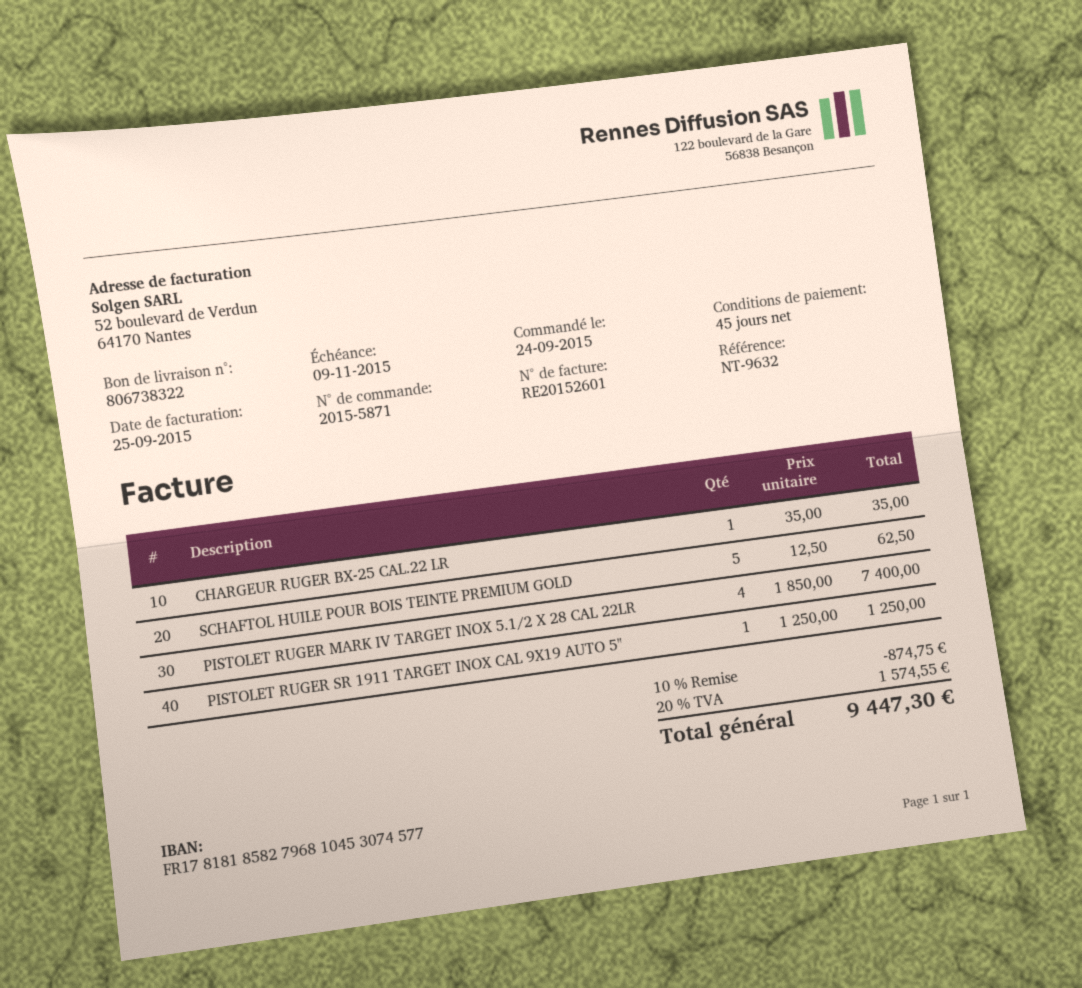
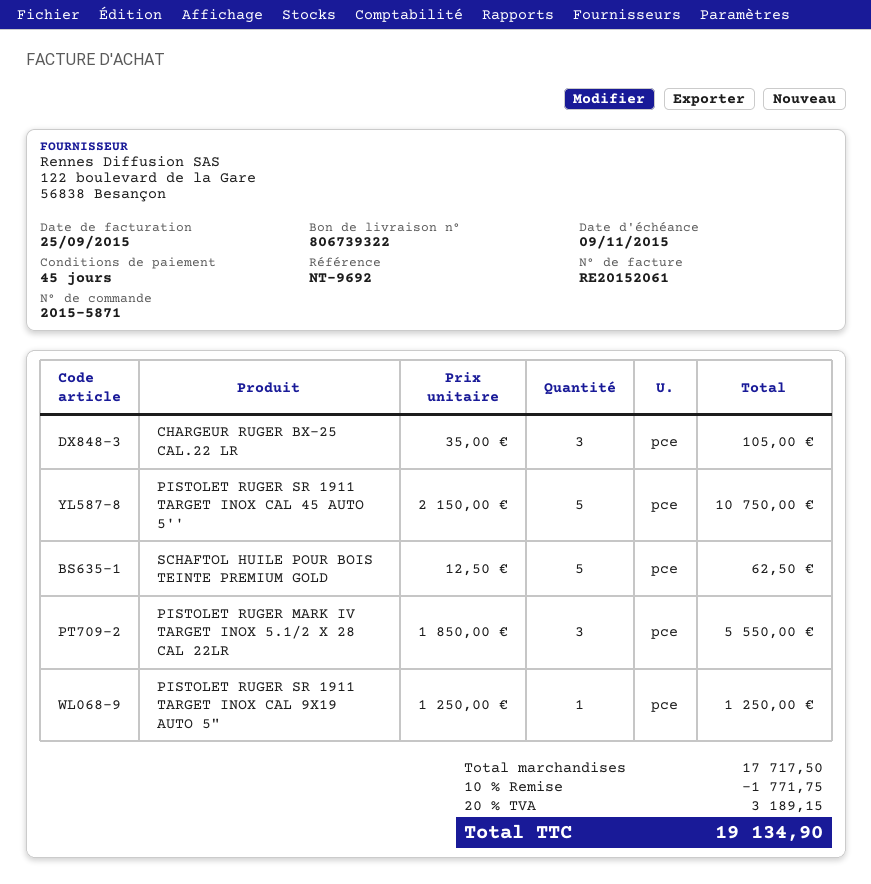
delivery note number: 806738322 -> 806739322
invoice number: RE20152601 -> RE20152061
reference: NT-9632 -> NT-9692
CHARGEUR RUGER BX-25 CAL.22 LR: 1 x 35.00 = 35.00 -> 3 x 35.00 = 105.00
PISTOLET RUGER MARK IV TARGET INOX 5.1/2 X 28 CAL 22LR: 4 x 1850.00 = 7400.00 -> 3 x 1850.00 = 5550.00
PISTOLET RUGER SR 1911 TARGET INOX CAL 45 AUTO 5'': none -> 5 x 2150.00 = 10750.00
discount: 10% = 874.75 -> 10% = 1771.75
tax: 20% = 1574.55 -> 20% = 3189.15
total: 9447.30 -> 19134.90

